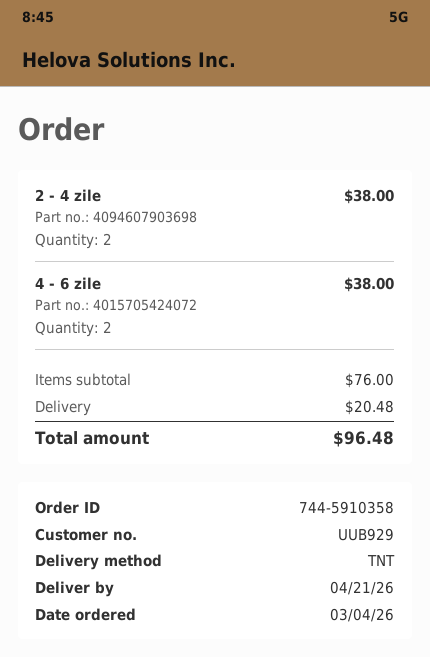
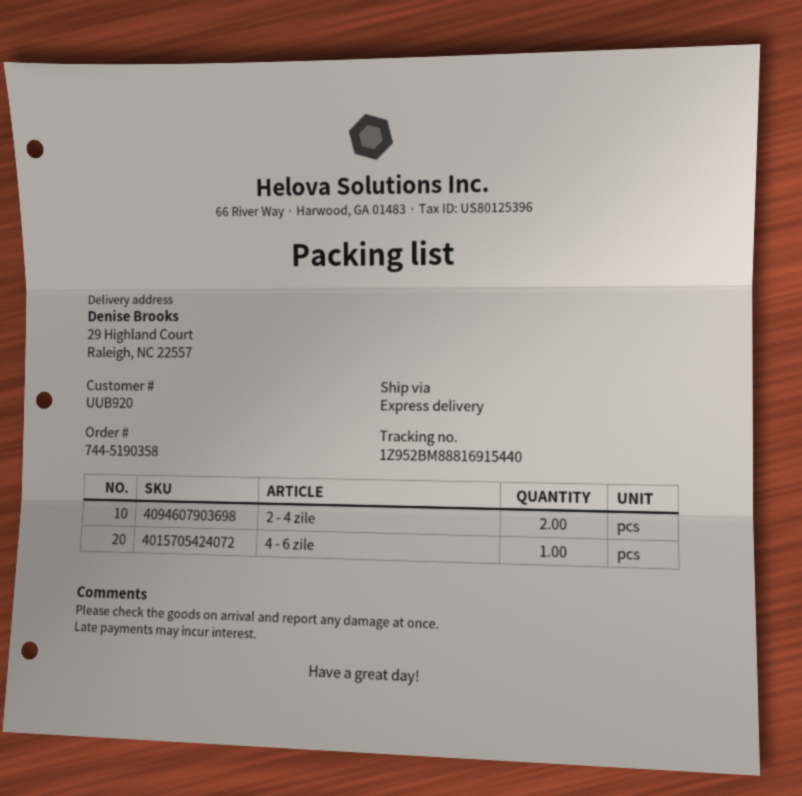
order number: 744-5910358 -> 744-5190358
customer number: UUB929 -> UUB920
shipping method: TNT -> express
4 - 6 zile: 2 -> 1

